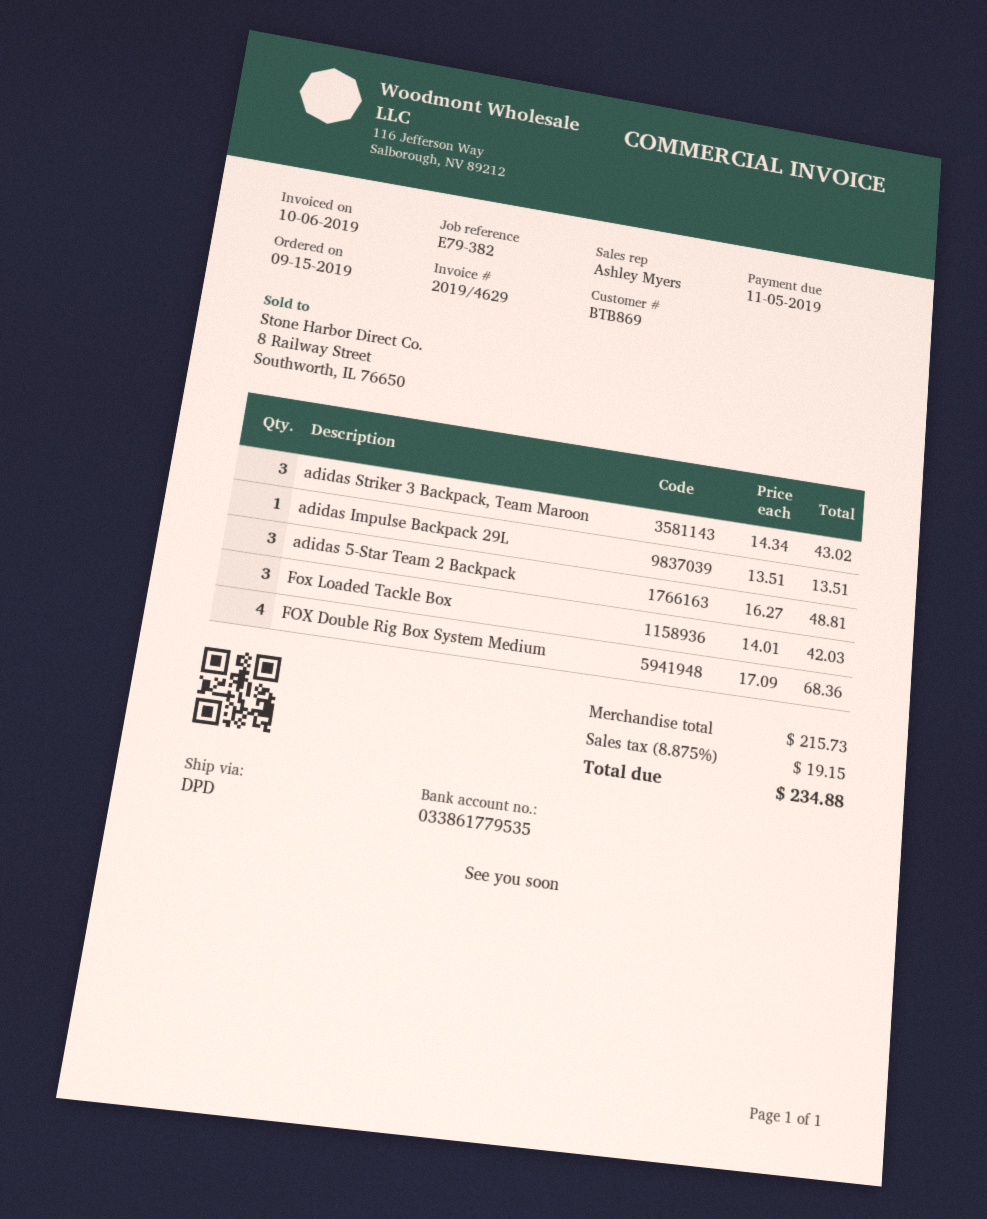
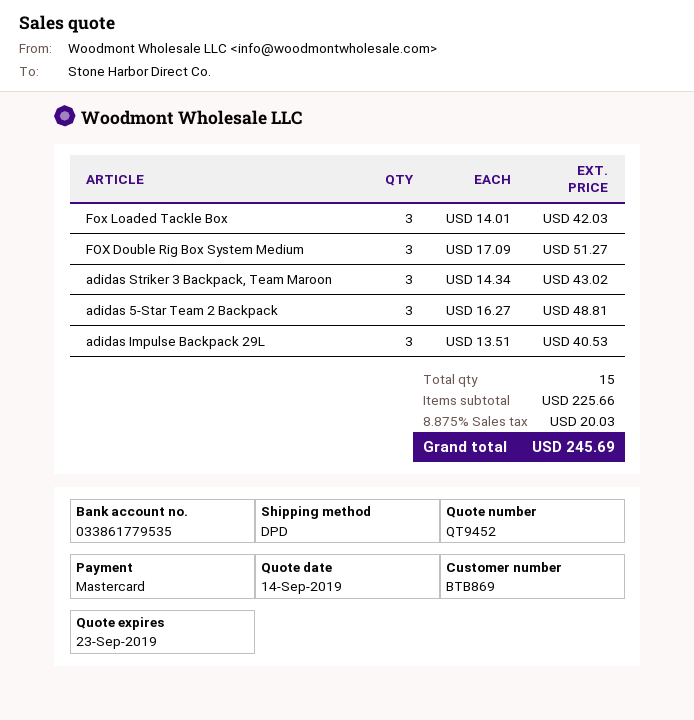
adidas Impulse Backpack 29L: 1 x 13.51 = 13.51 -> 3 x 13.51 = 40.53
FOX Double Rig Box System Medium: 4 x 17.09 = 68.36 -> 3 x 17.09 = 51.27
subtotal: 215.73 -> 225.66
tax: 8.875% = 19.15 -> 8.875% = 20.03
total: 234.88 -> 245.69

